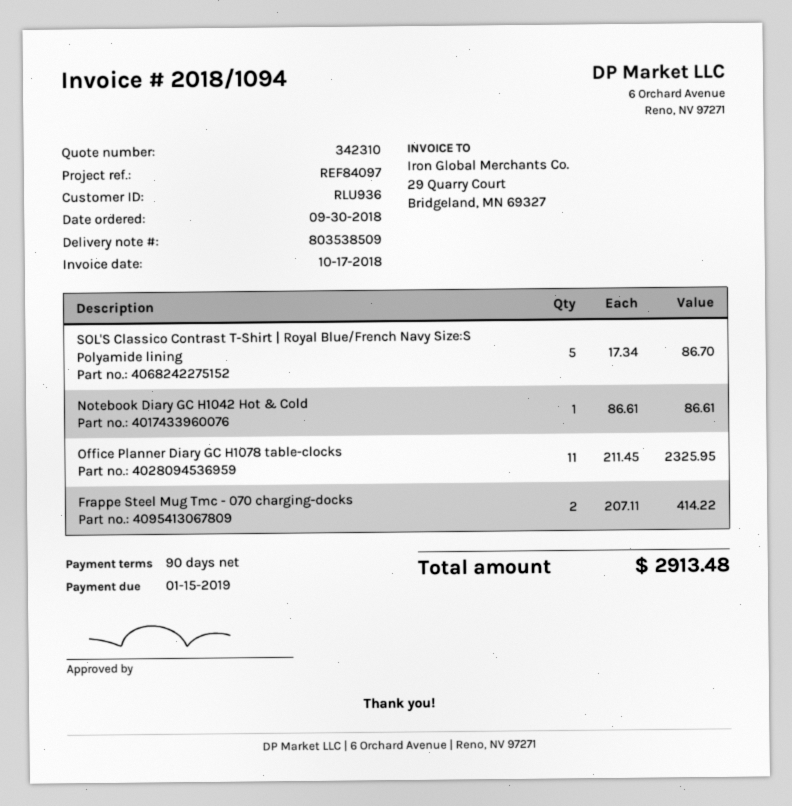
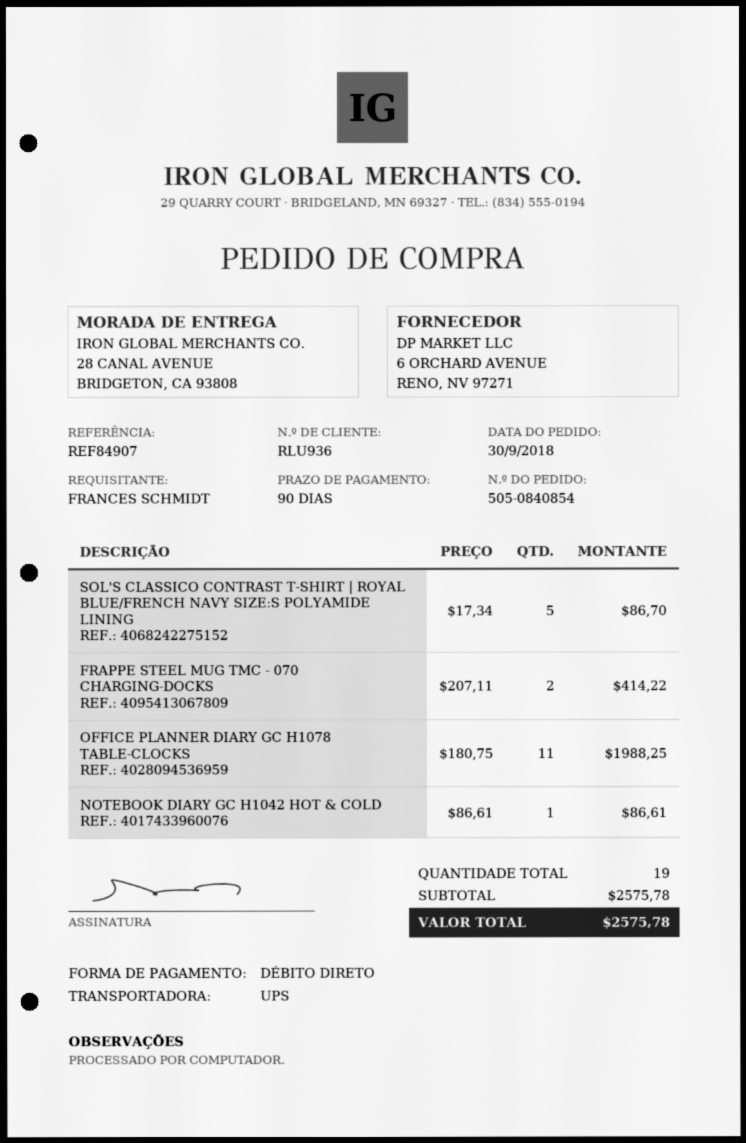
reference: REF84097 -> REF84907
Office Planner Diary GC H1078 table-clocks: 11 x 211.45 = 2325.95 -> 11 x 180.75 = 1988.25
total: 2913.48 -> 2575.78

